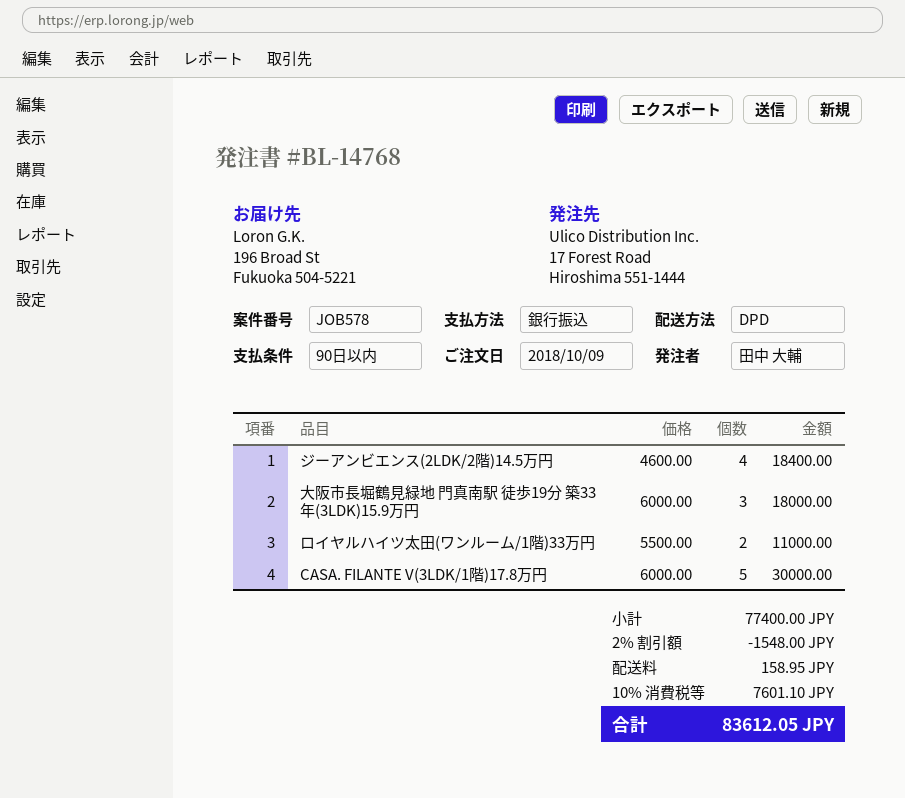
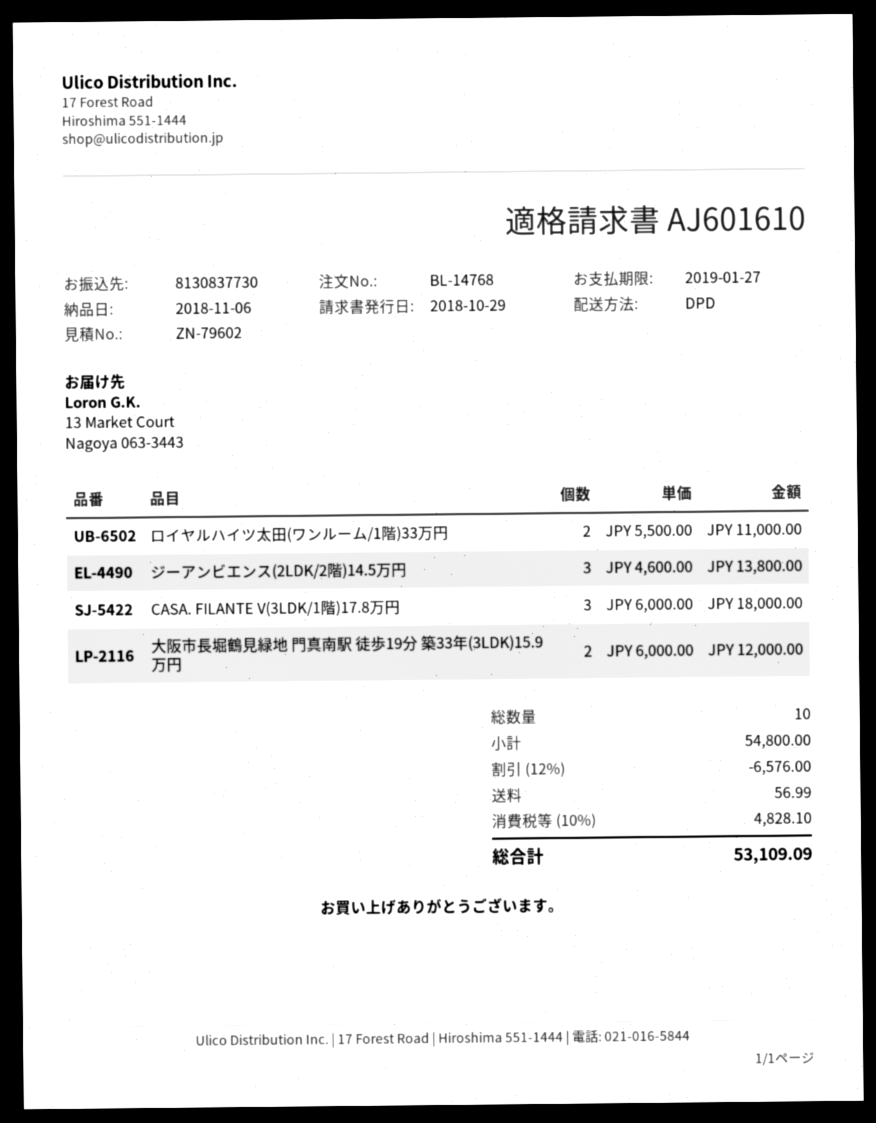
ship to: 196 Broad St, Fukuoka 504-5221 -> 13 Market Court, Nagoya 063-3443
ジーアンビエンス(2LDK/2階)14.5万円: 4 x 4600.00 = 18400.00 -> 3 x 4600.00 = 13800.00
大阪市長堀鶴見緑地 門真南駅 徒歩19分 築33年(3LDK)15.9万円: 3 x 6000.00 = 18000.00 -> 2 x 6000.00 = 12000.00
CASA. FILANTE V(3LDK/1階)17.8万円: 5 x 6000.00 = 30000.00 -> 3 x 6000.00 = 18000.00
subtotal: 77400.00 -> 54800.00
discount: 2% = 1548.00 -> 12% = 6576.00
shipping: 158.95 -> 56.99
tax: 10% = 7601.10 -> 10% = 4828.10
total: 83612.05 -> 53109.09

